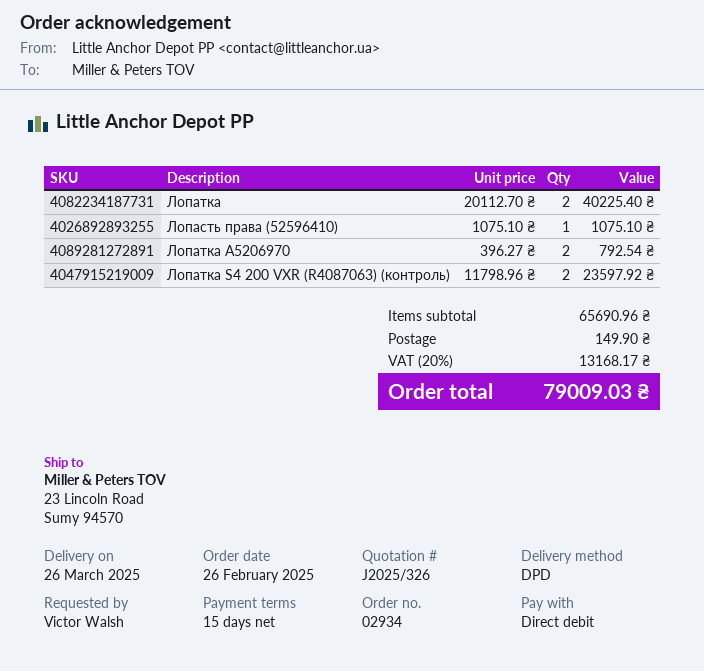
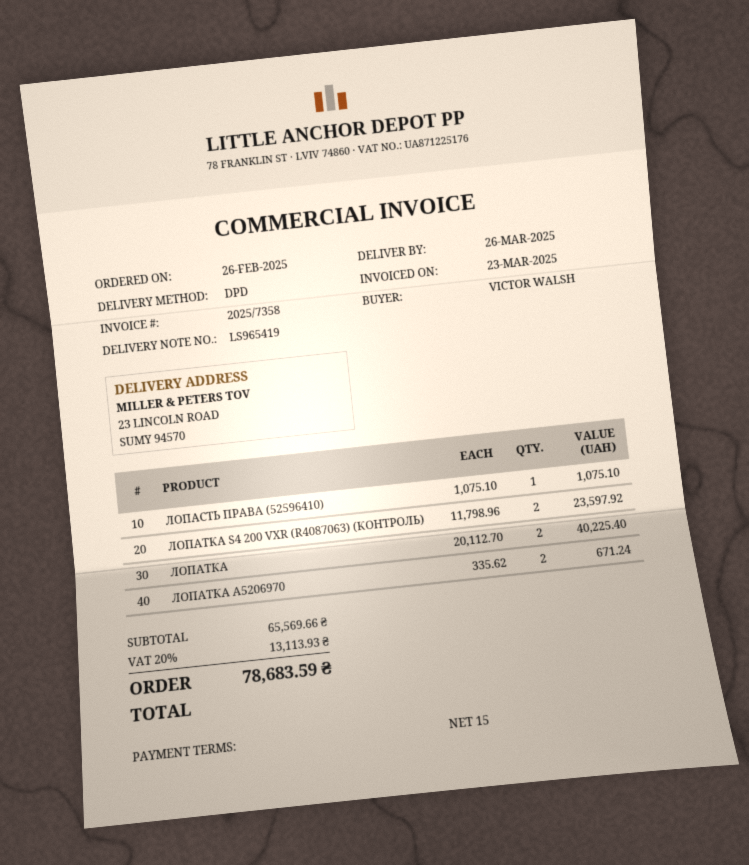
Лопатка A5206970: 2 x 396.27 = 792.54 -> 2 x 335.62 = 671.24
subtotal: 65690.96 -> 65569.66
shipping: 149.90 -> none
tax: 20% = 13168.17 -> 20% = 13113.93
total: 79009.03 -> 78683.59

